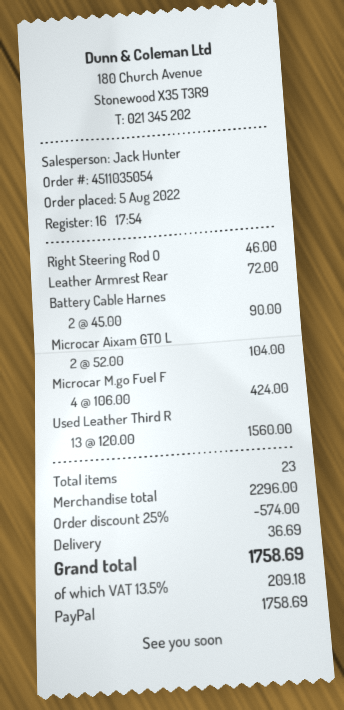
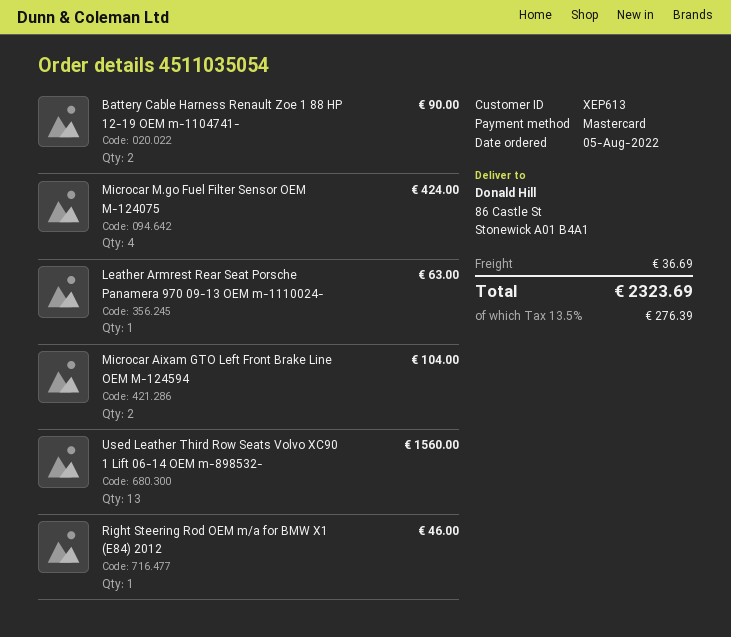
payment method: PayPal -> Mastercard
Leather Armrest Rear: 1 for 72.00 -> 1 for 63.00
discount: 25% = 574.00 -> none
tax: 13.5% = 209.18 -> 13.5% = 276.39
total: 1758.69 -> 2323.69

